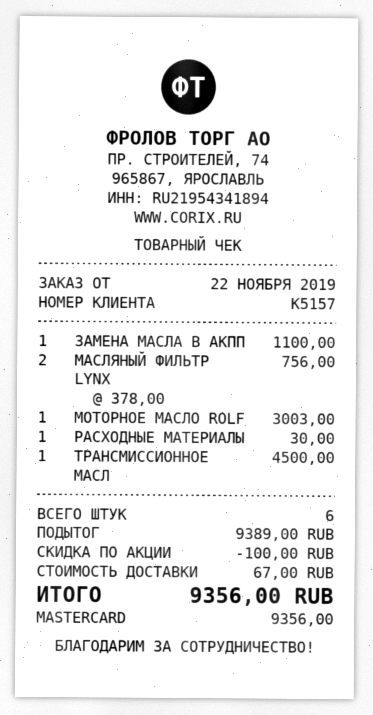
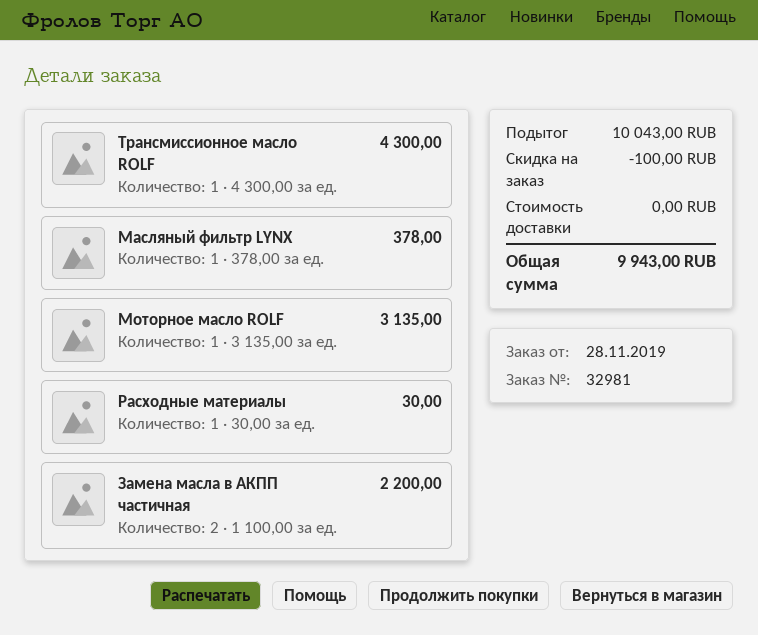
order date: 2019-11-22 -> 2019-11-28
ЗАМЕНА МАСЛА В АКПП: 1 x 1100.00 = 1100.00 -> 2 x 1100.00 = 2200.00
МАСЛЯНЫЙ ФИЛЬТР LYNX: 2 x 378.00 = 756.00 -> 1 x 378.00 = 378.00
МОТОРНОЕ МАСЛО ROLF: 1 x 3003.00 = 3003.00 -> 1 x 3135.00 = 3135.00
ТРАНСМИССИОННОЕ МАСЛ: 1 x 4500.00 = 4500.00 -> 1 x 4300.00 = 4300.00
subtotal: 9389.00 -> 10043.00
shipping: 67.00 -> 0.00
total: 9356.00 -> 9943.00

